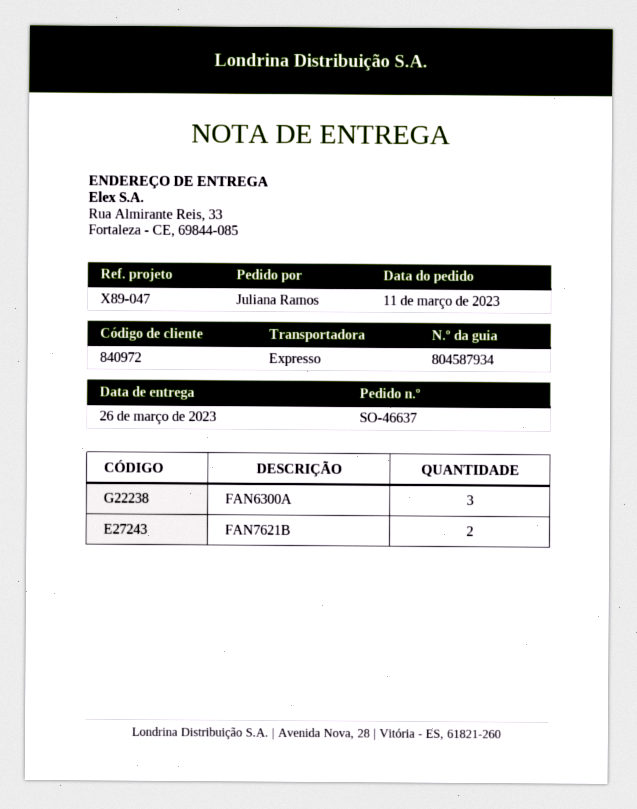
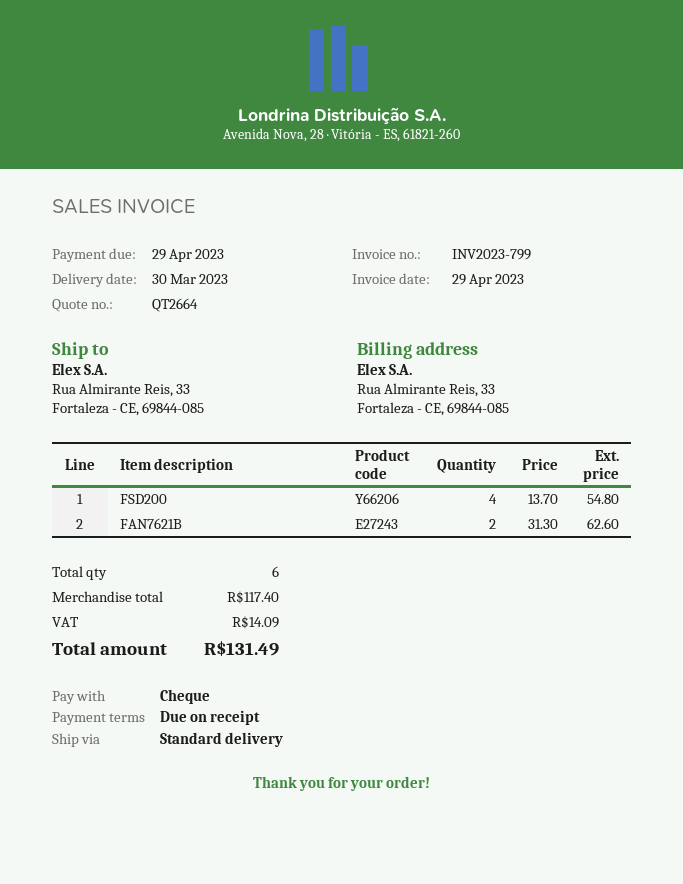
delivery date: 2023-03-26 -> 2023-03-30
shipping method: express -> standard
FAN6300A: 3 -> none
FSD200: none -> 4

